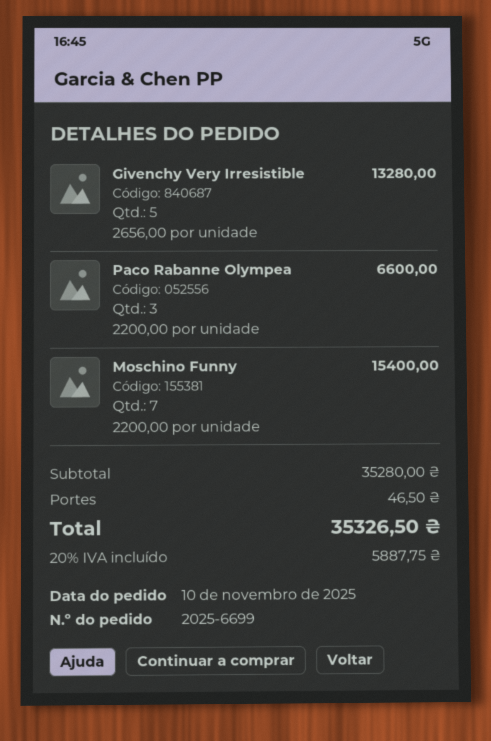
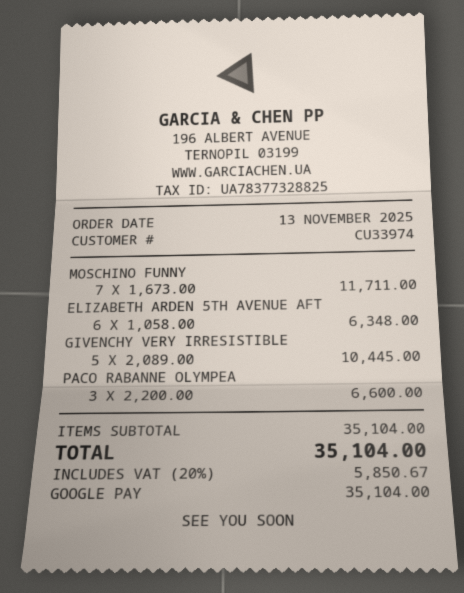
order date: 2025-11-10 -> 2025-11-13
Givenchy Very Irresistible: 5 x 2656.00 = 13280.00 -> 5 x 2089.00 = 10445.00
Moschino Funny: 7 x 2200.00 = 15400.00 -> 7 x 1673.00 = 11711.00
ELIZABETH ARDEN 5TH AVENUE AFT: none -> 6 x 1058.00 = 6348.00
subtotal: 35280.00 -> 35104.00
shipping: 46.50 -> none
tax: 20% = 5887.75 -> 20% = 5850.67
total: 35326.50 -> 35104.00

